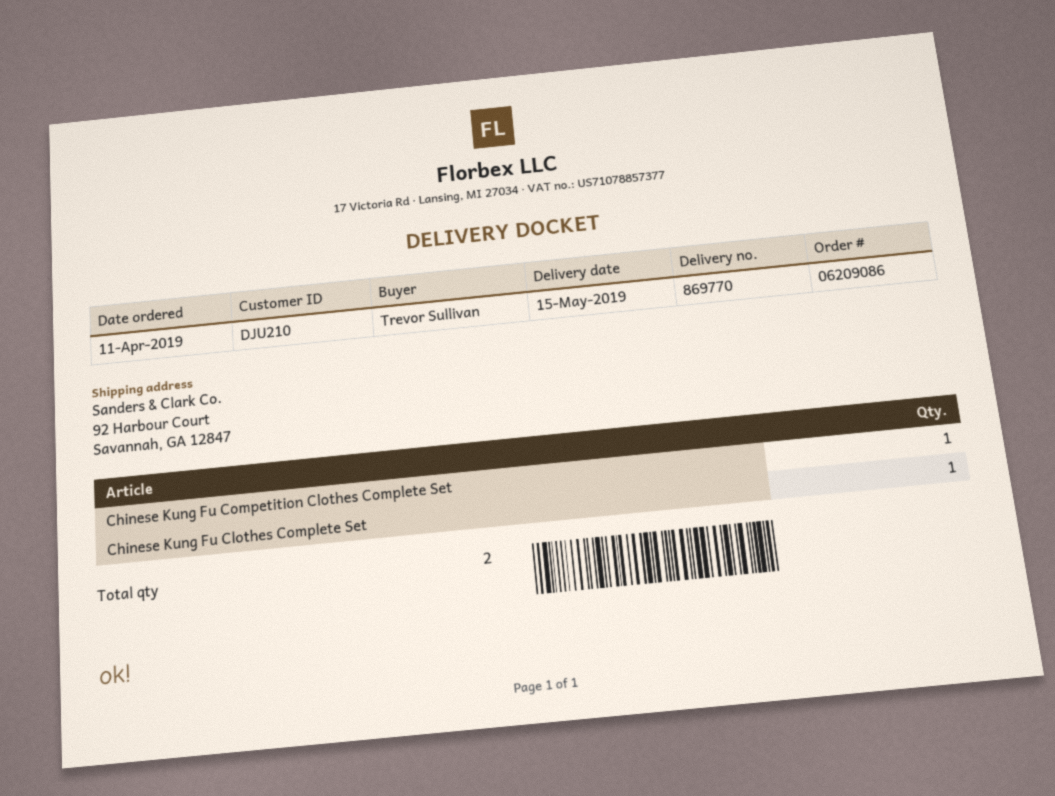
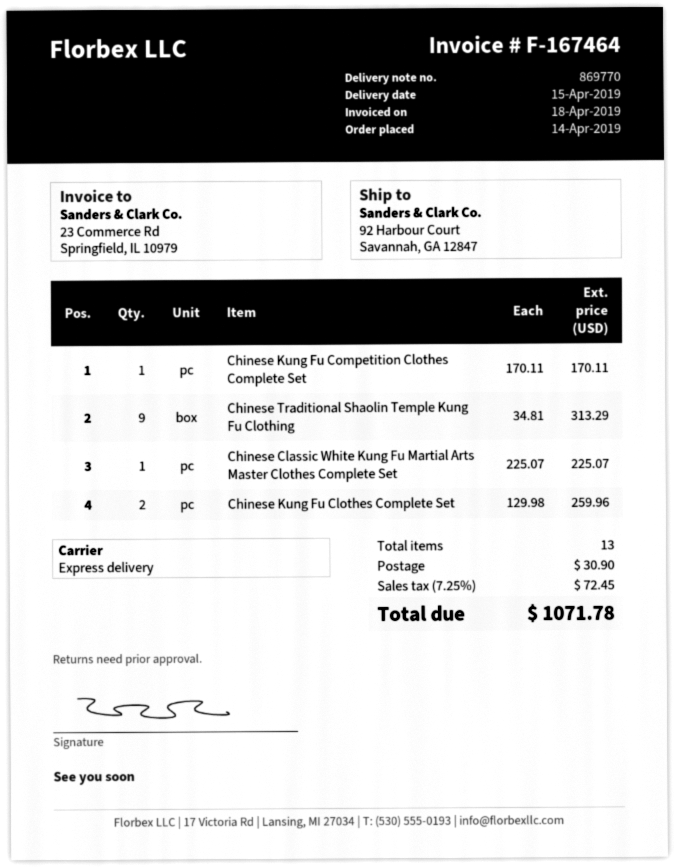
order date: 2019-04-11 -> 2019-04-14
delivery date: 2019-05-15 -> 2019-04-15
Chinese Kung Fu Clothes Complete Set: 1 -> 2
Chinese Traditional Shaolin Temple Kung Fu Clothing: none -> 9
Chinese Classic White Kung Fu Martial Arts Master Clothes Complete Set: none -> 1
total quantity: 2 -> 13

